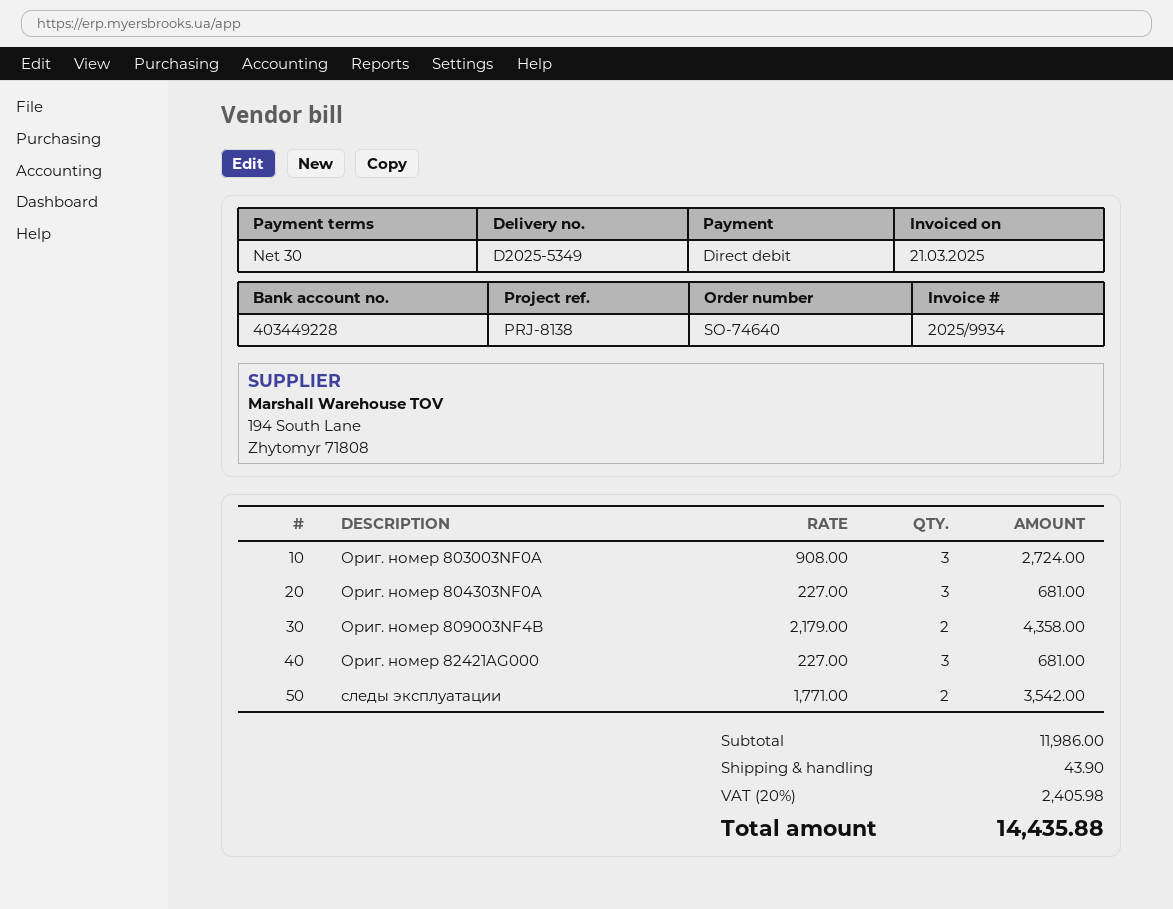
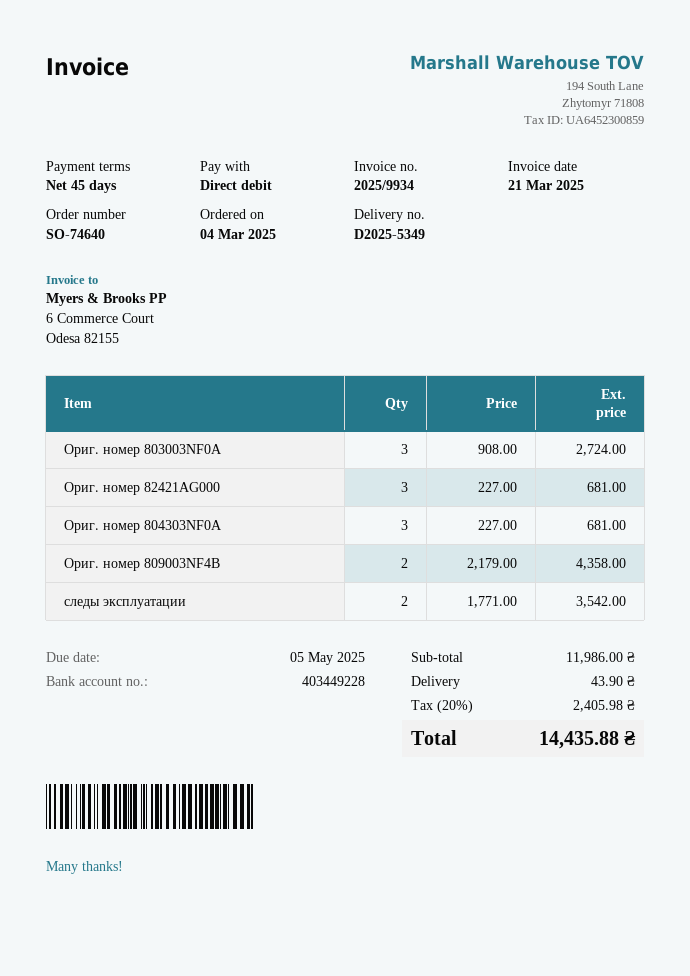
payment terms: 30 days -> 45 days

